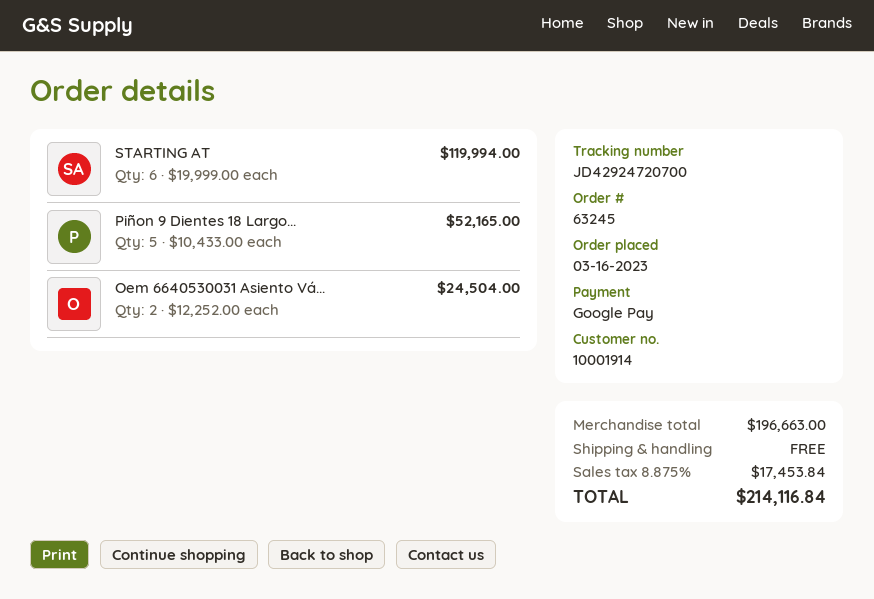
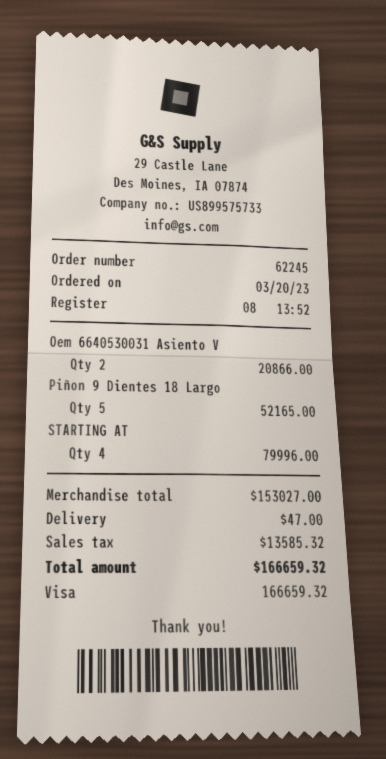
order number: 63245 -> 62245
order date: 2023-03-16 -> 2023-03-20
payment method: Google Pay -> Visa
STARTING AT: 6 for 119994.00 -> 4 for 79996.00
Oem 6640530031 Asiento Vá...: 2 for 24504.00 -> 2 for 20866.00
subtotal: 196663.00 -> 153027.00
shipping: 0.00 -> 47.00
tax: 17453.84 -> 13585.32
total: 214116.84 -> 166659.32

